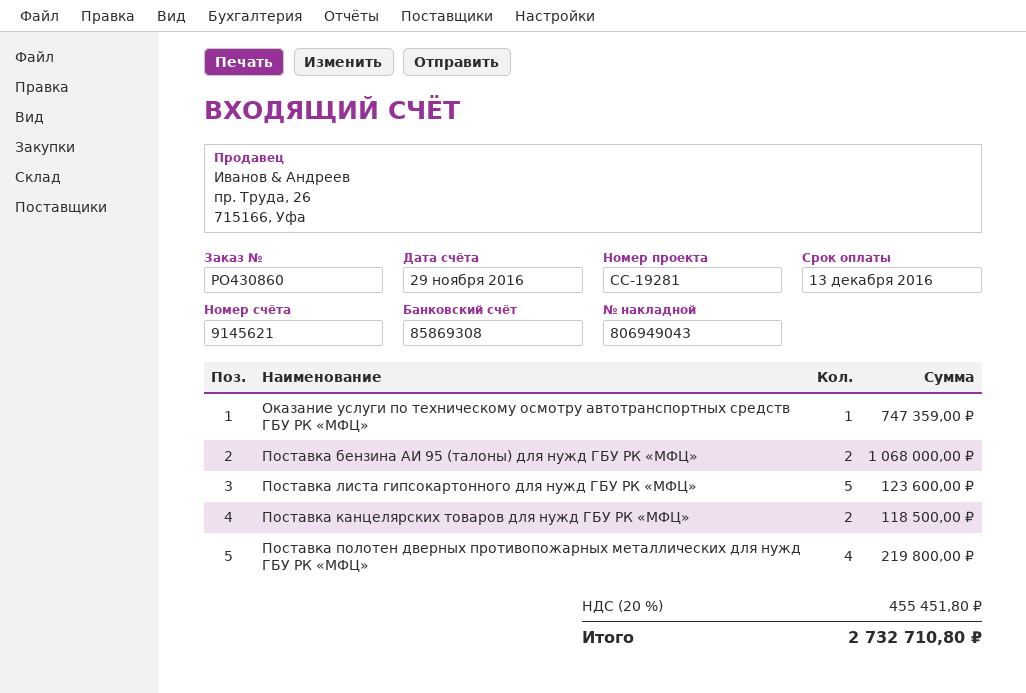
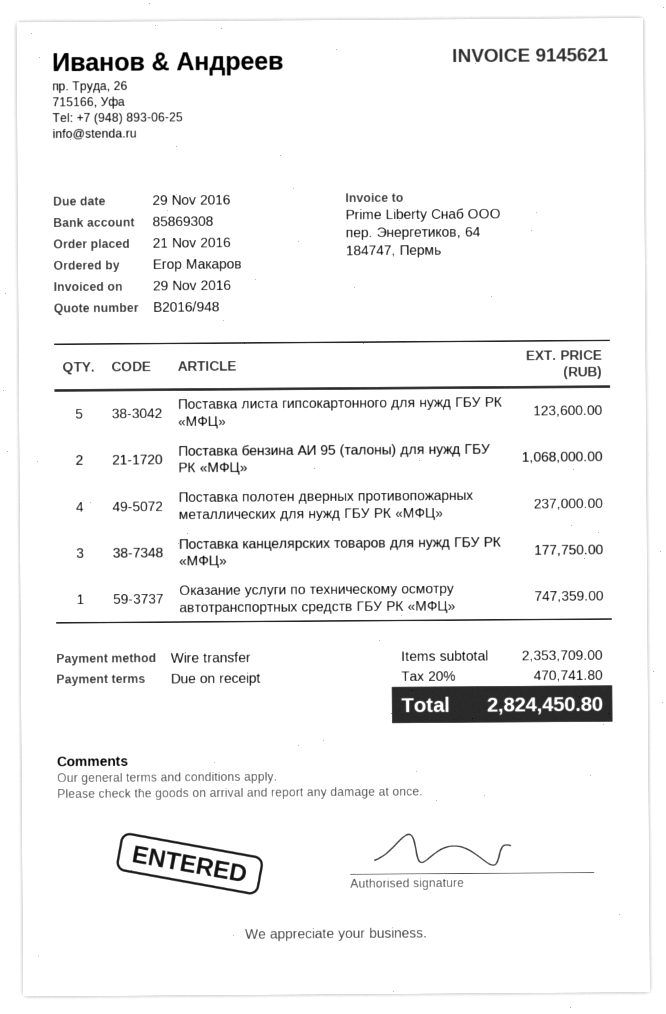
due date: 2016-12-13 -> 2016-11-29
Поставка канцелярских товаров для нужд ГБУ РК «МФЦ»: 2 for 118500.00 -> 3 for 177750.00
Поставка полотен дверных противопожарных металлических для нужд ГБУ РК «МФЦ»: 4 for 219800.00 -> 4 for 237000.00
tax: 20% = 455451.80 -> 20% = 470741.80
total: 2732710.80 -> 2824450.80

